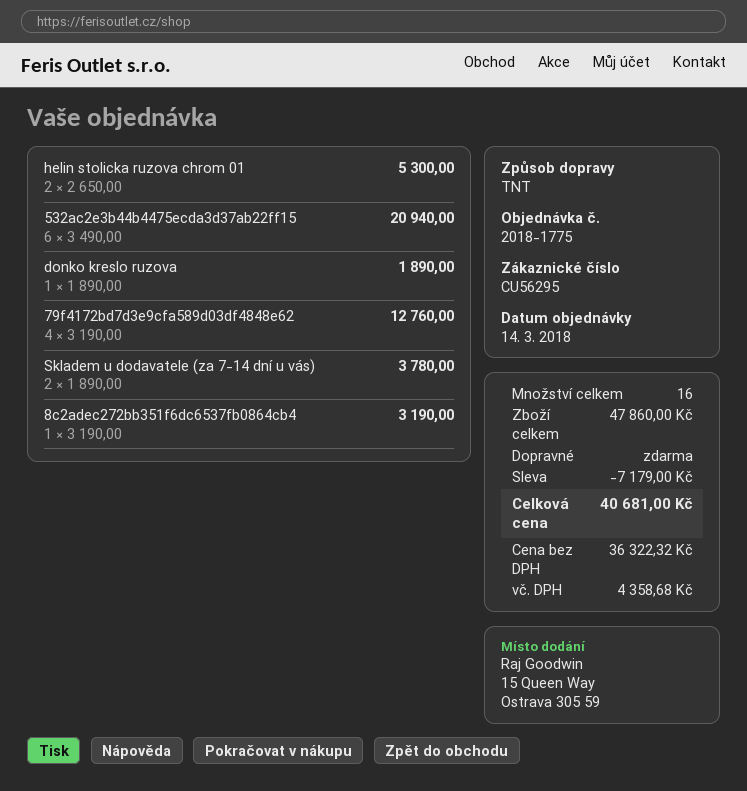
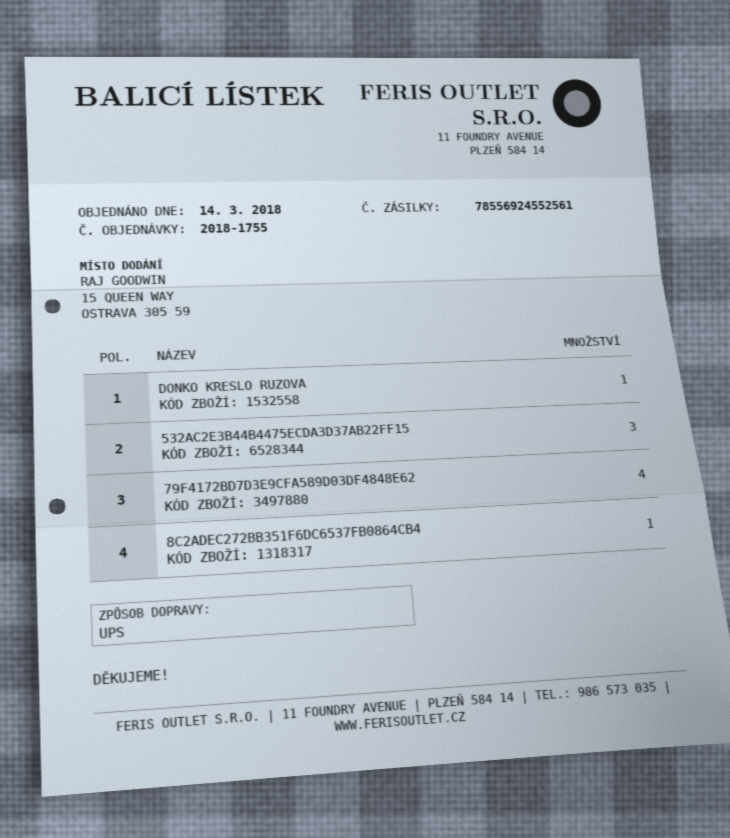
order number: 2018-1775 -> 2018-1755
shipping method: TNT -> UPS
helin stolicka ruzova chrom 01: 2 -> none
532ac2e3b44b4475ecda3d37ab22ff15: 6 -> 3
Skladem u dodavatele (za 7-14 dní u vás): 2 -> none

